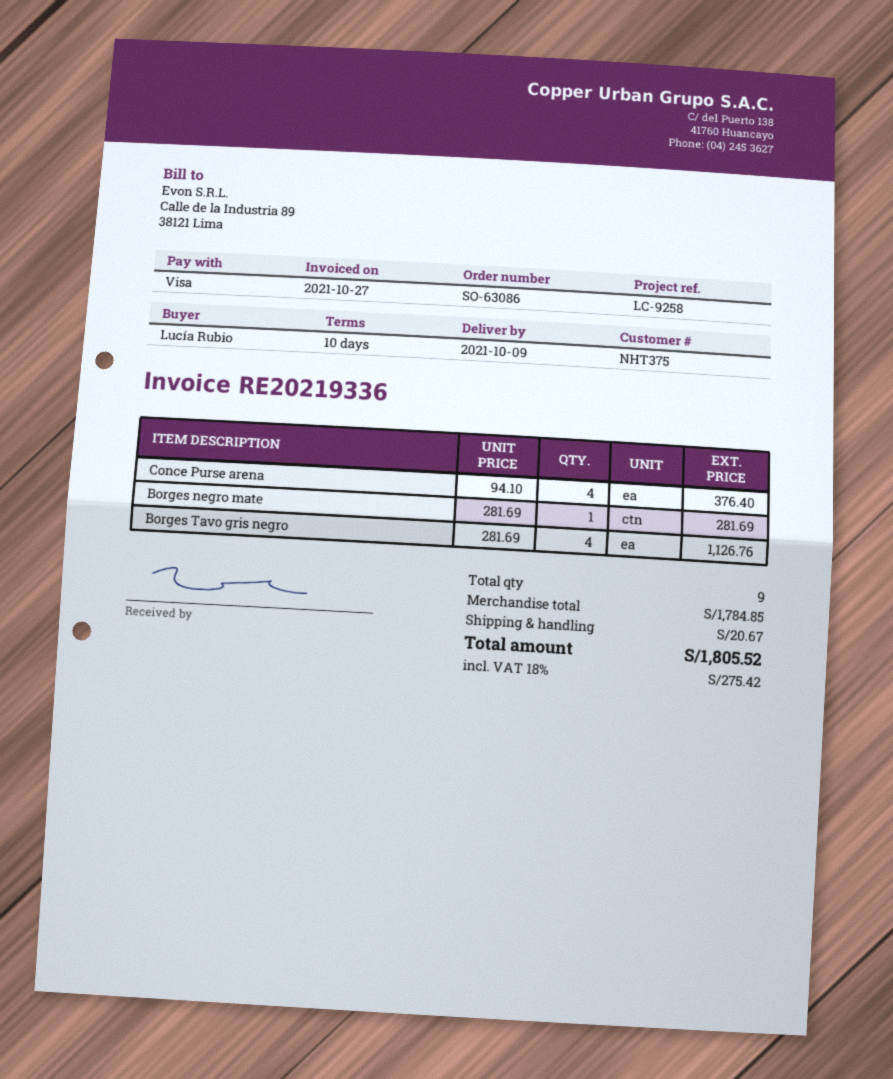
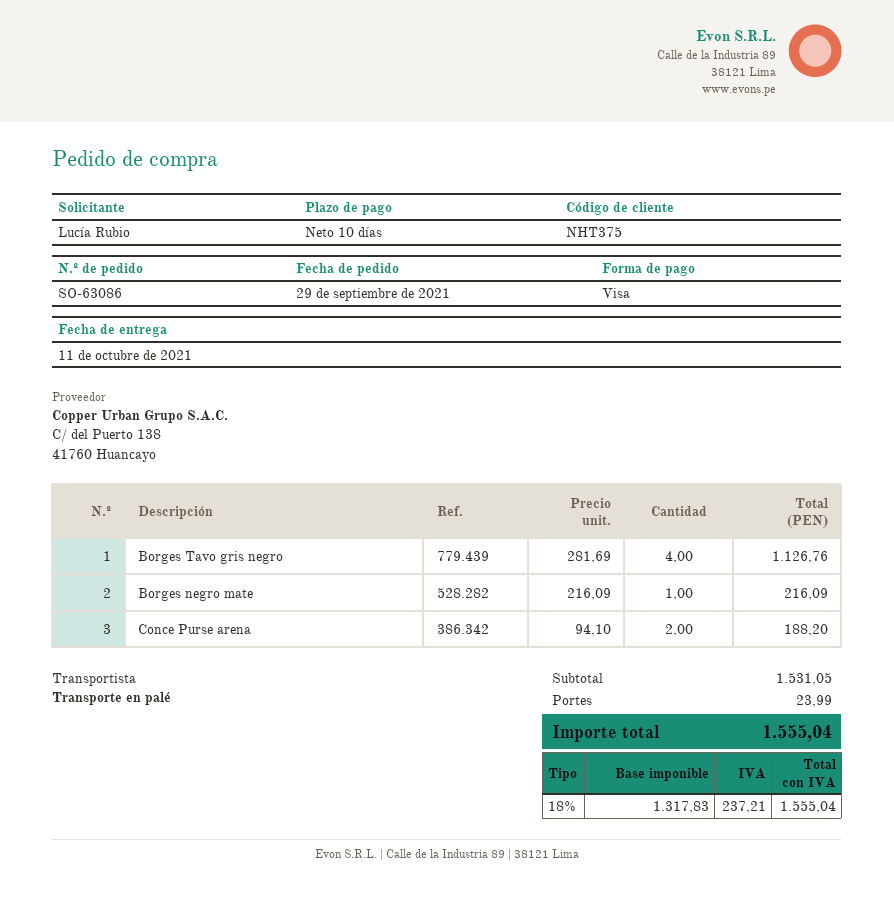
delivery date: 2021-10-09 -> 2021-10-11
Conce Purse arena: 4 x 94.10 = 376.40 -> 2 x 94.10 = 188.20
Borges negro mate: 1 x 281.69 = 281.69 -> 1 x 216.09 = 216.09
subtotal: 1784.85 -> 1531.05
shipping: 20.67 -> 23.99
tax: 18% = 275.42 -> 18% = 237.21
total: 1805.52 -> 1555.04

